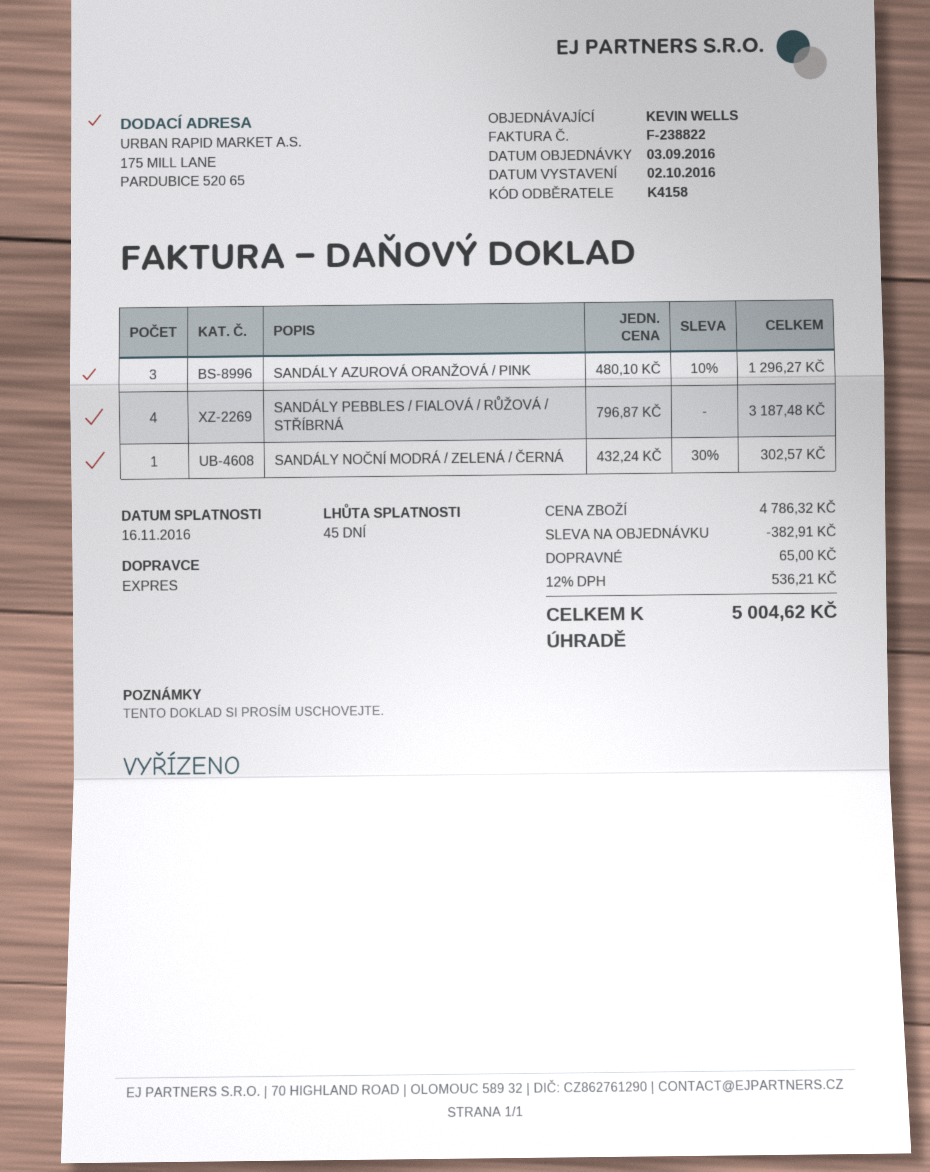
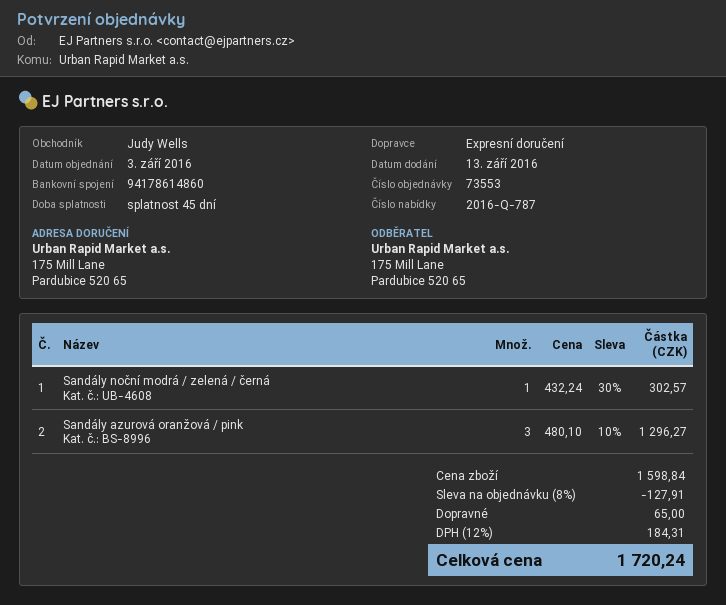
SANDÁLY PEBBLES / FIALOVÁ / RŮŽOVÁ / STŘÍBRNÁ: 4 x 796.87 = 3187.48 -> none
subtotal: 4786.32 -> 1598.84
discount: 382.91 -> 127.91
tax: 12% = 536.21 -> 12% = 184.31
total: 5004.62 -> 1720.24

